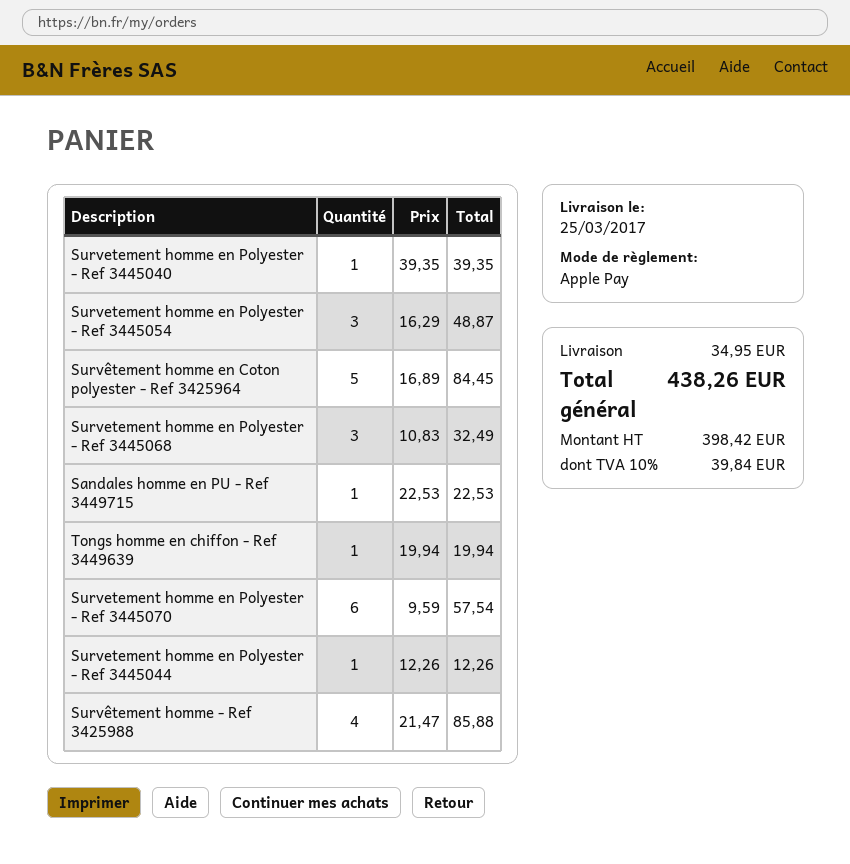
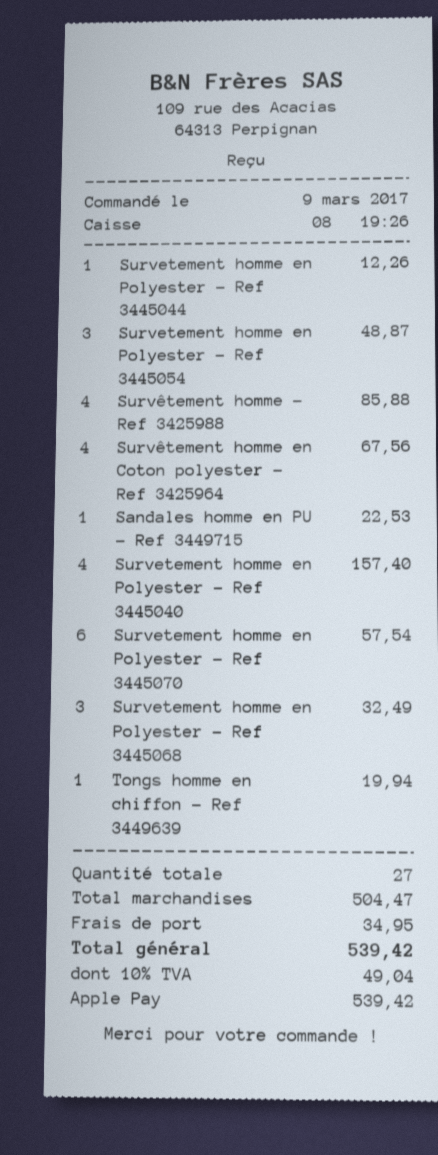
Survetement homme en Polyester - Ref 3445040: 1 for 39.35 -> 4 for 157.40
Survêtement homme en Coton polyester - Ref 3425964: 5 for 84.45 -> 4 for 67.56
tax: 10% = 39.84 -> 10% = 49.04
total: 438.26 -> 539.42

